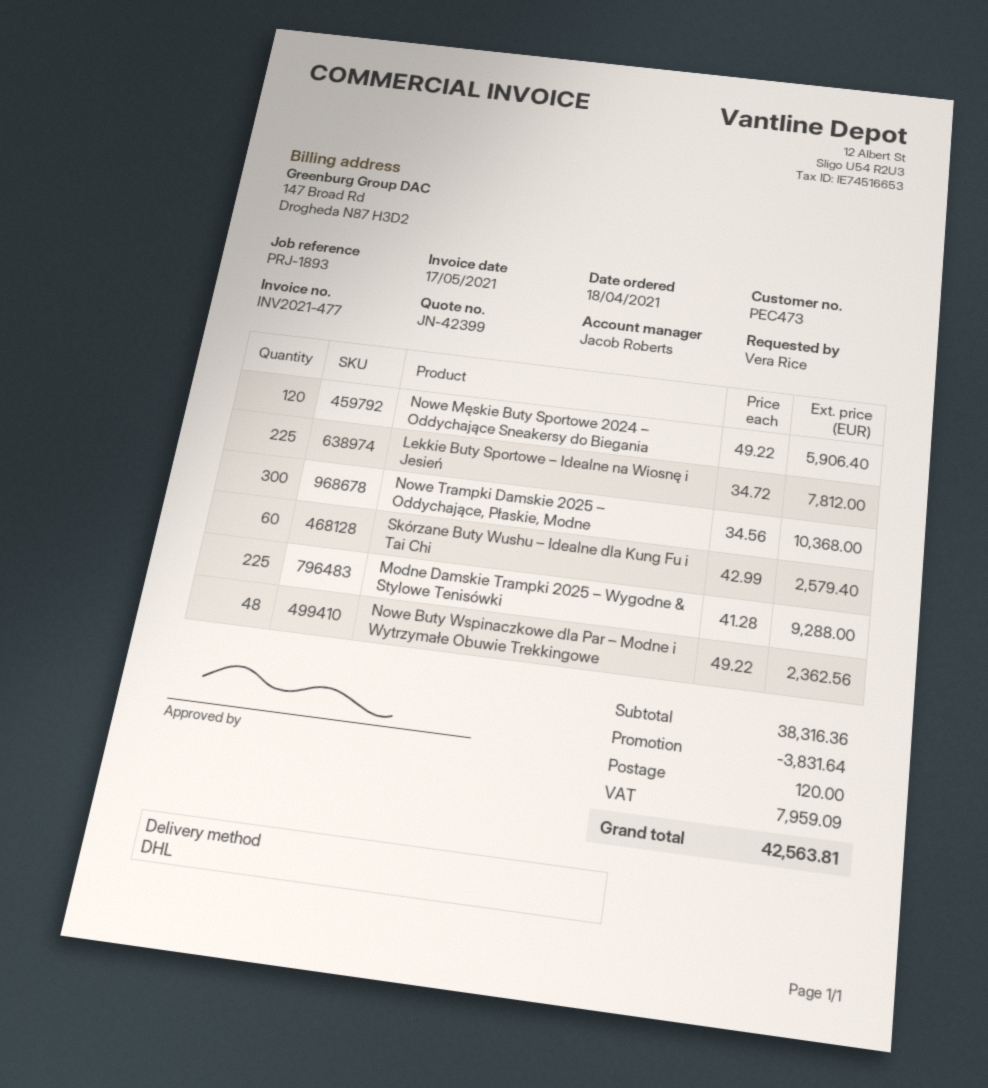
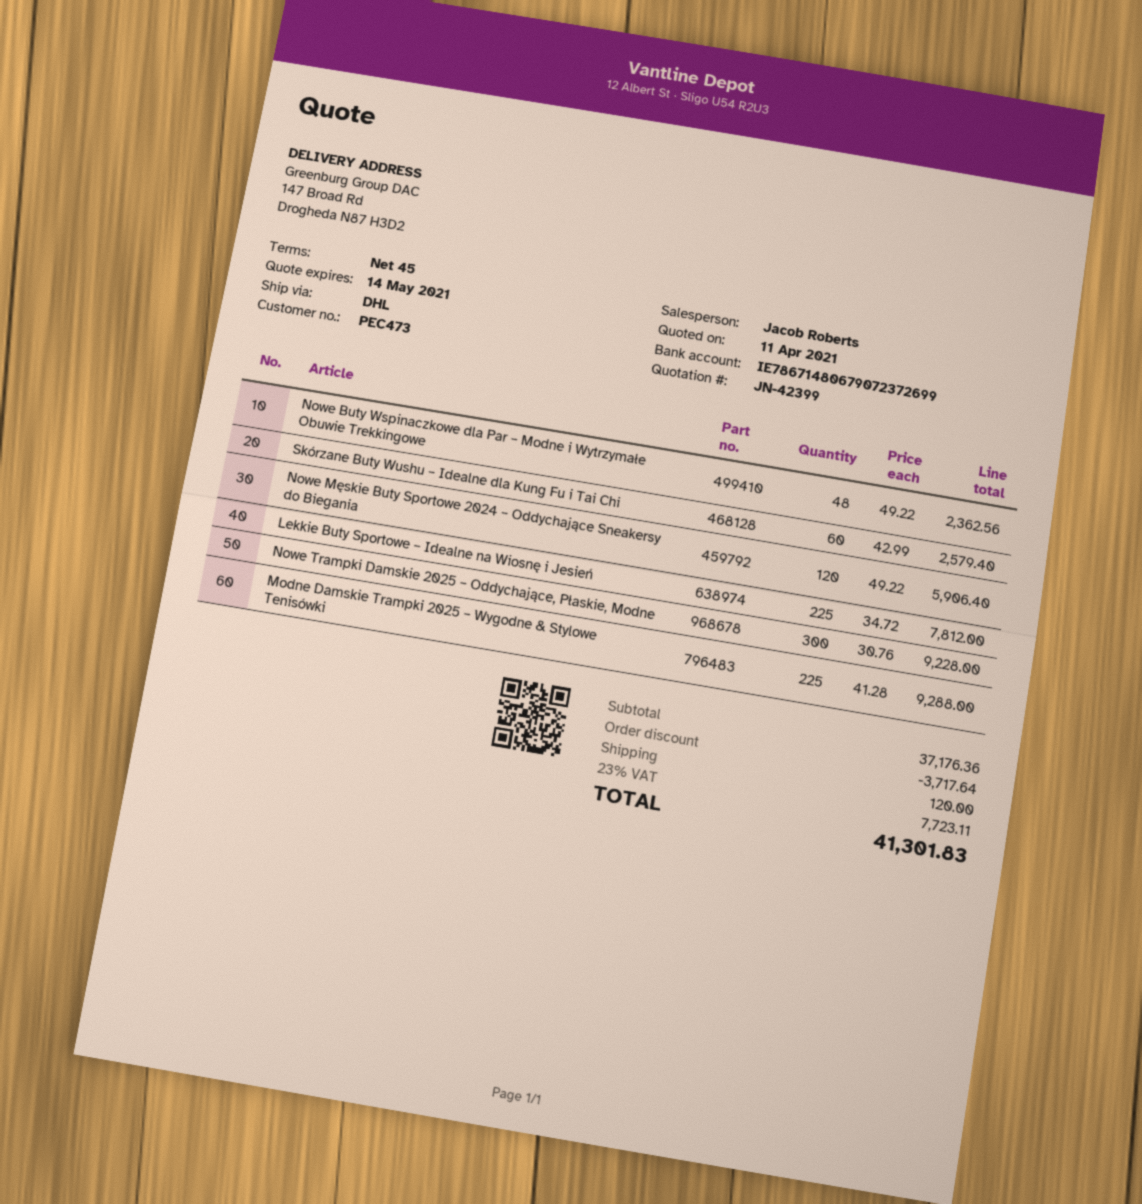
Nowe Trampki Damskie 2025 – Oddychające, Płaskie, Modne: 300 x 34.56 = 10368.00 -> 300 x 30.76 = 9228.00
subtotal: 38316.36 -> 37176.36
discount: 3831.64 -> 3717.64
tax: 7959.09 -> 7723.11
total: 42563.81 -> 41301.83

